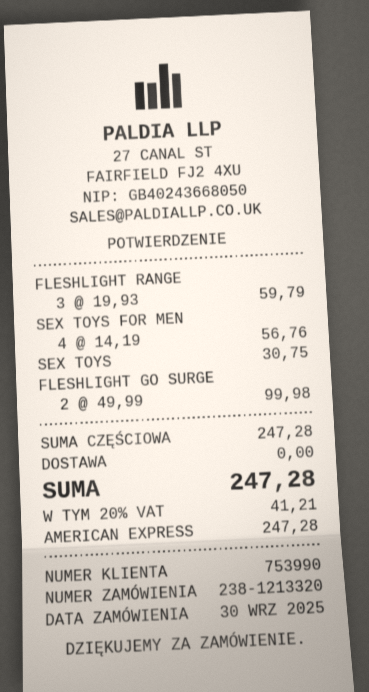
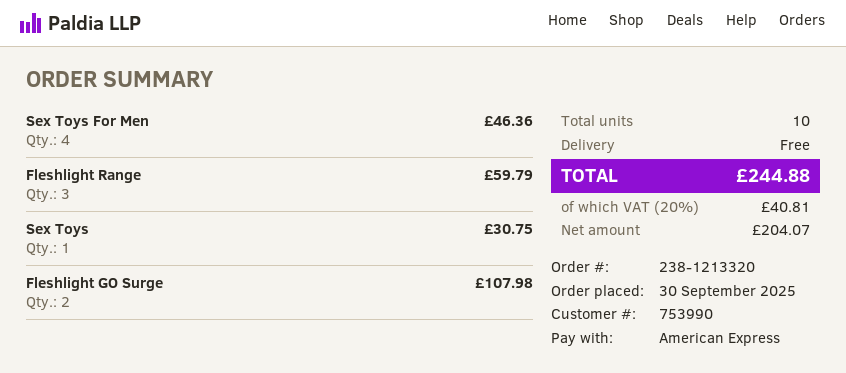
SEX TOYS FOR MEN: 4 for 56.76 -> 4 for 46.36
FLESHLIGHT GO SURGE: 2 for 99.98 -> 2 for 107.98
tax: 20% = 41.21 -> 20% = 40.81
total: 247.28 -> 244.88

